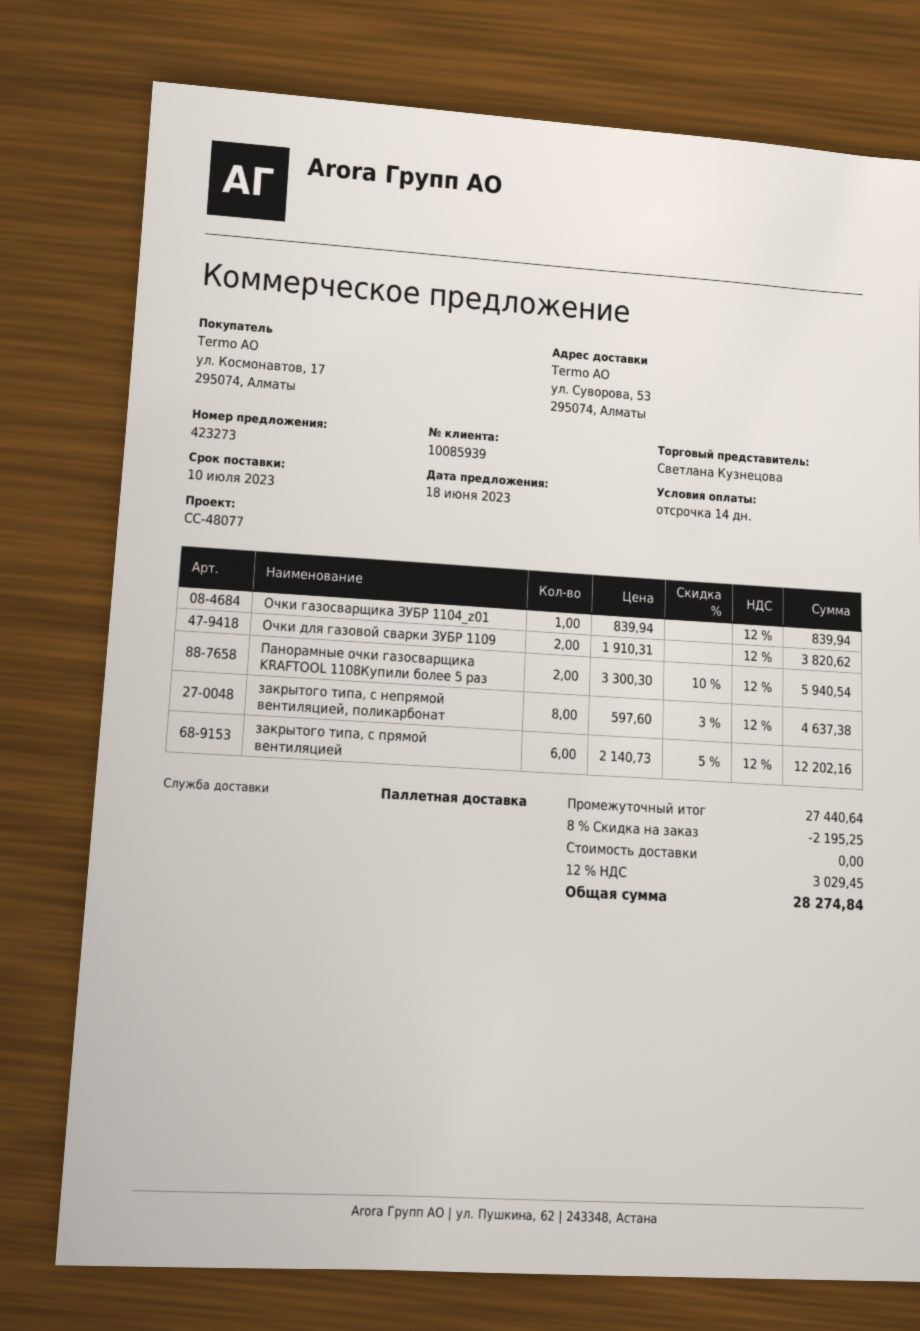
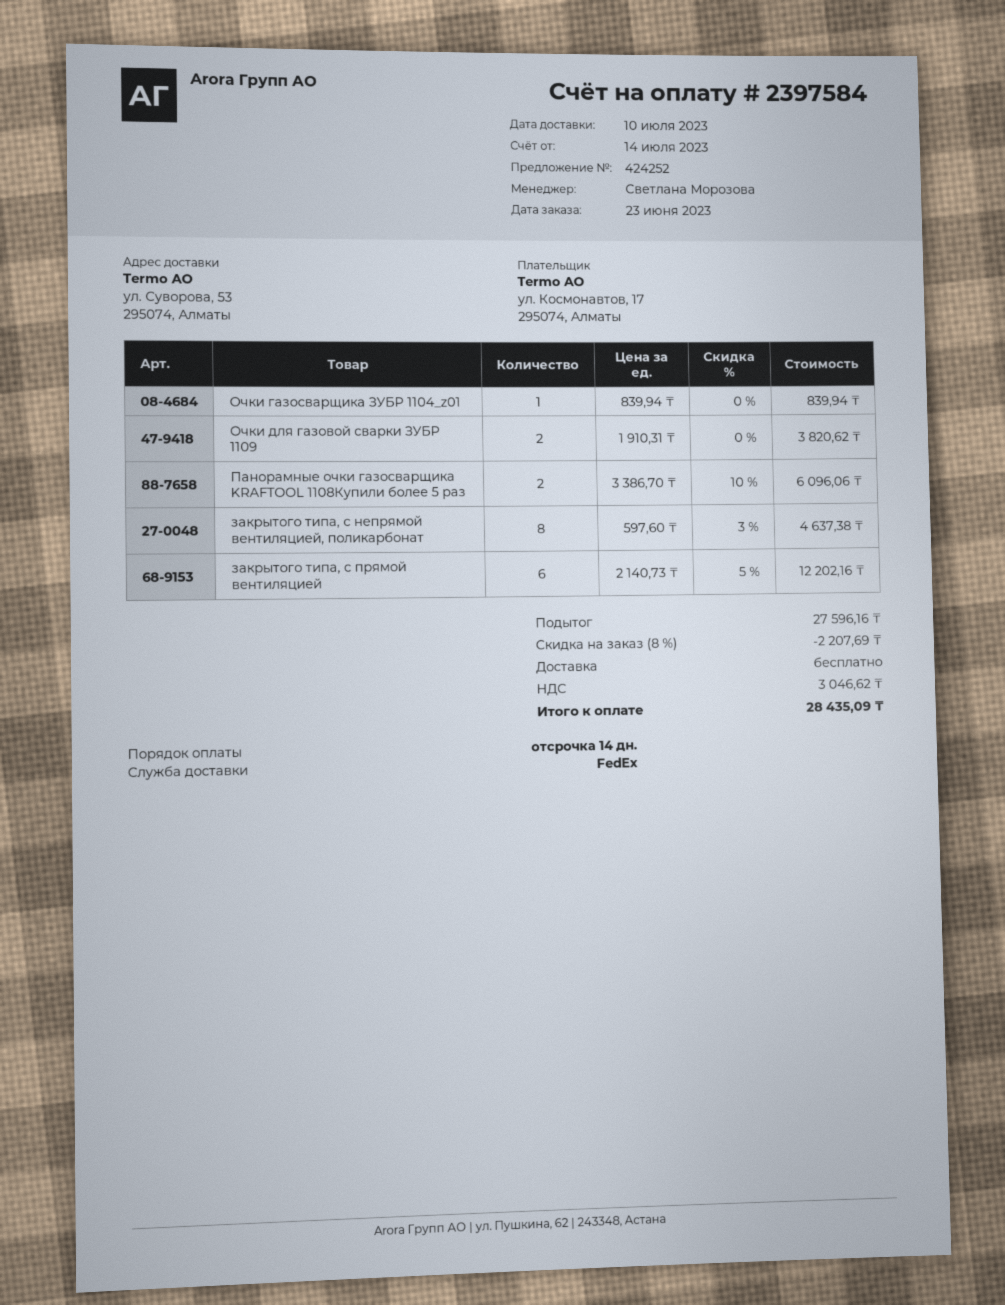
quote number: 423273 -> 424252
sales rep: Светлана Кузнецова -> Светлана Морозова
shipping method: pallet freight -> FedEx
Панорамные очки газосварщика KRAFTOOL 1108Купили более 5 раз: 2 x 3300.30 - 10% = 5940.54 -> 2 x 3386.70 - 10% = 6096.06
subtotal: 27440.64 -> 27596.16
discount: 8% = 2195.25 -> 8% = 2207.69
tax: 3029.45 -> 3046.62
total: 28274.84 -> 28435.09

